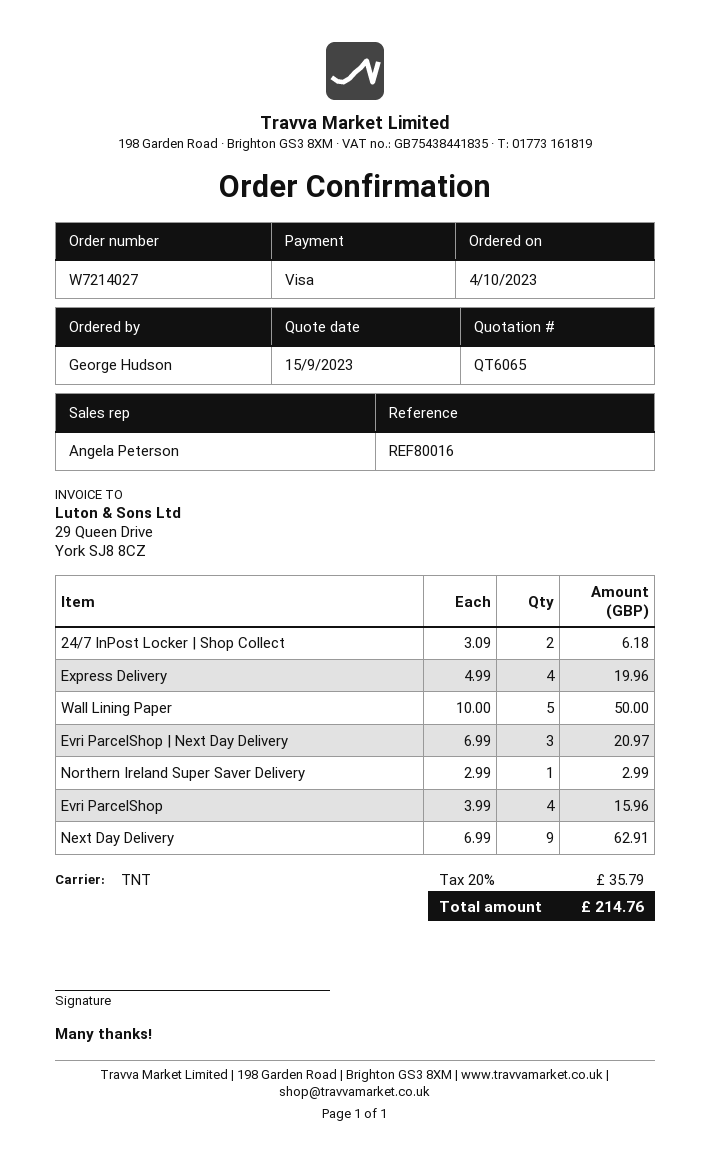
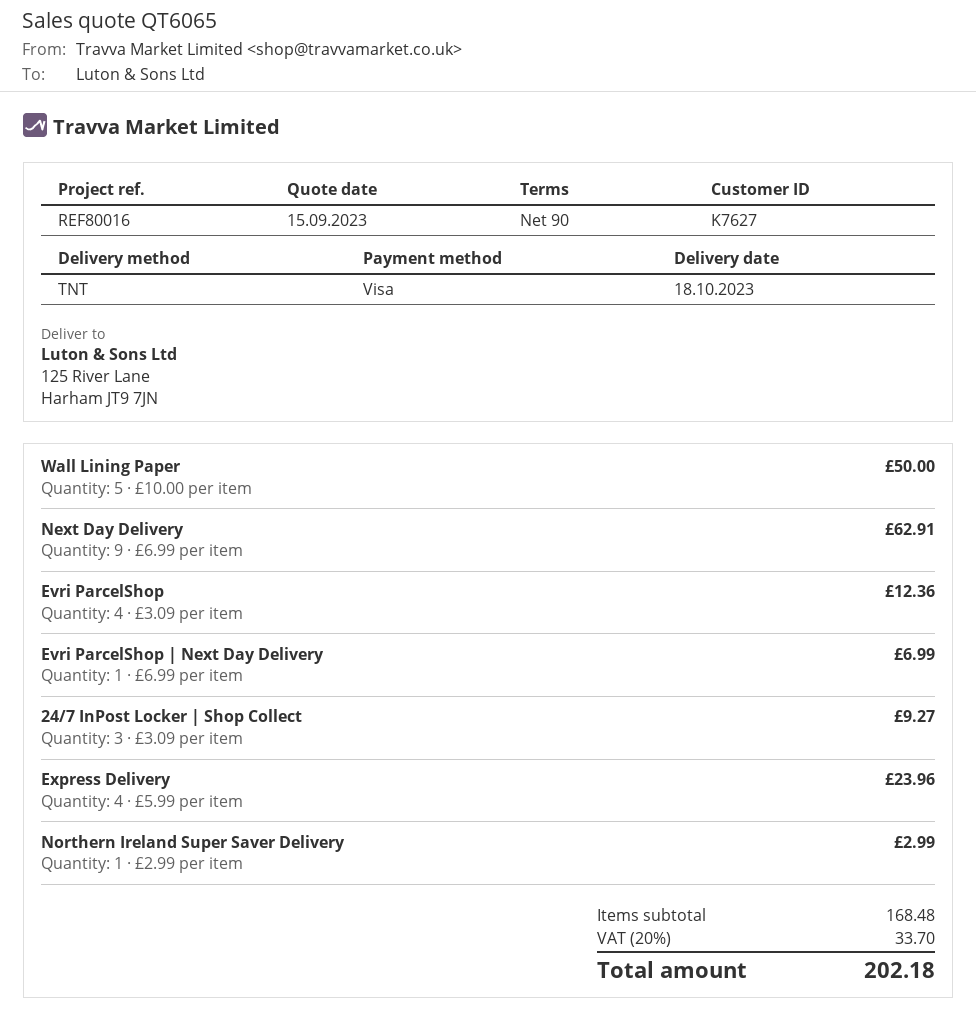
24/7 InPost Locker | Shop Collect: 2 x 3.09 = 6.18 -> 3 x 3.09 = 9.27
Express Delivery: 4 x 4.99 = 19.96 -> 4 x 5.99 = 23.96
Evri ParcelShop | Next Day Delivery: 3 x 6.99 = 20.97 -> 1 x 6.99 = 6.99
Evri ParcelShop: 4 x 3.99 = 15.96 -> 4 x 3.09 = 12.36
tax: 20% = 35.79 -> 20% = 33.70
total: 214.76 -> 202.18

